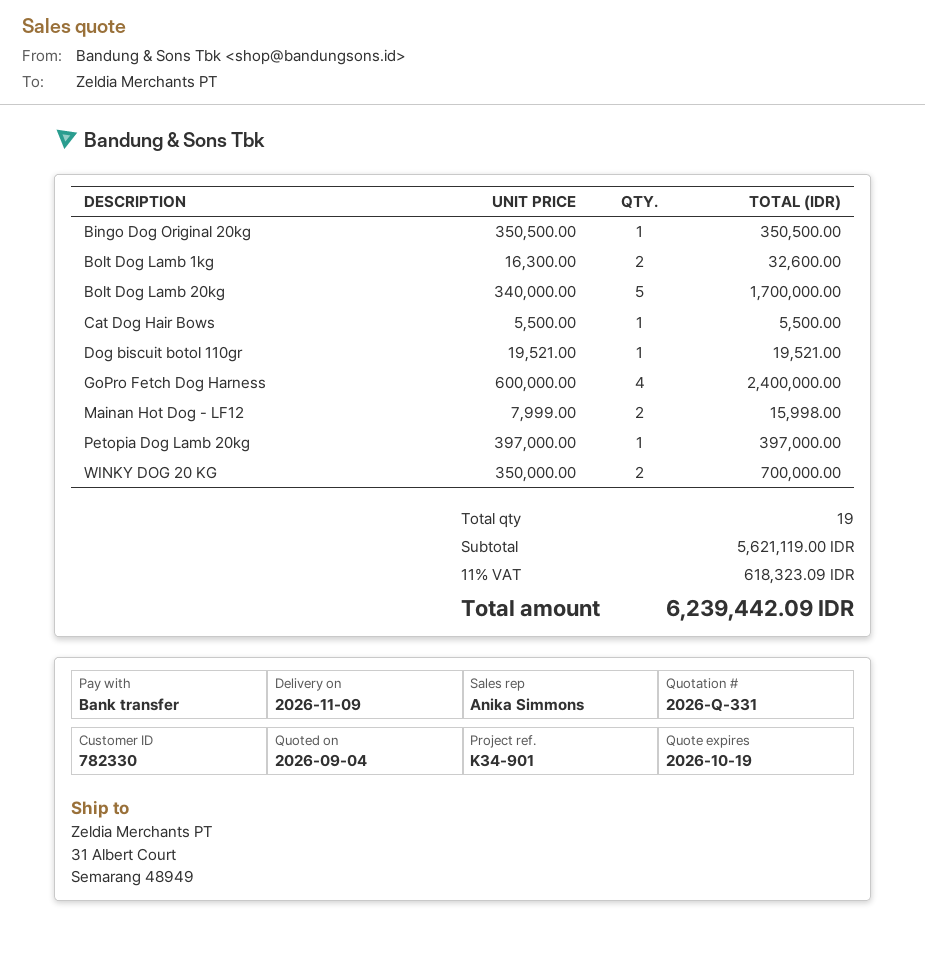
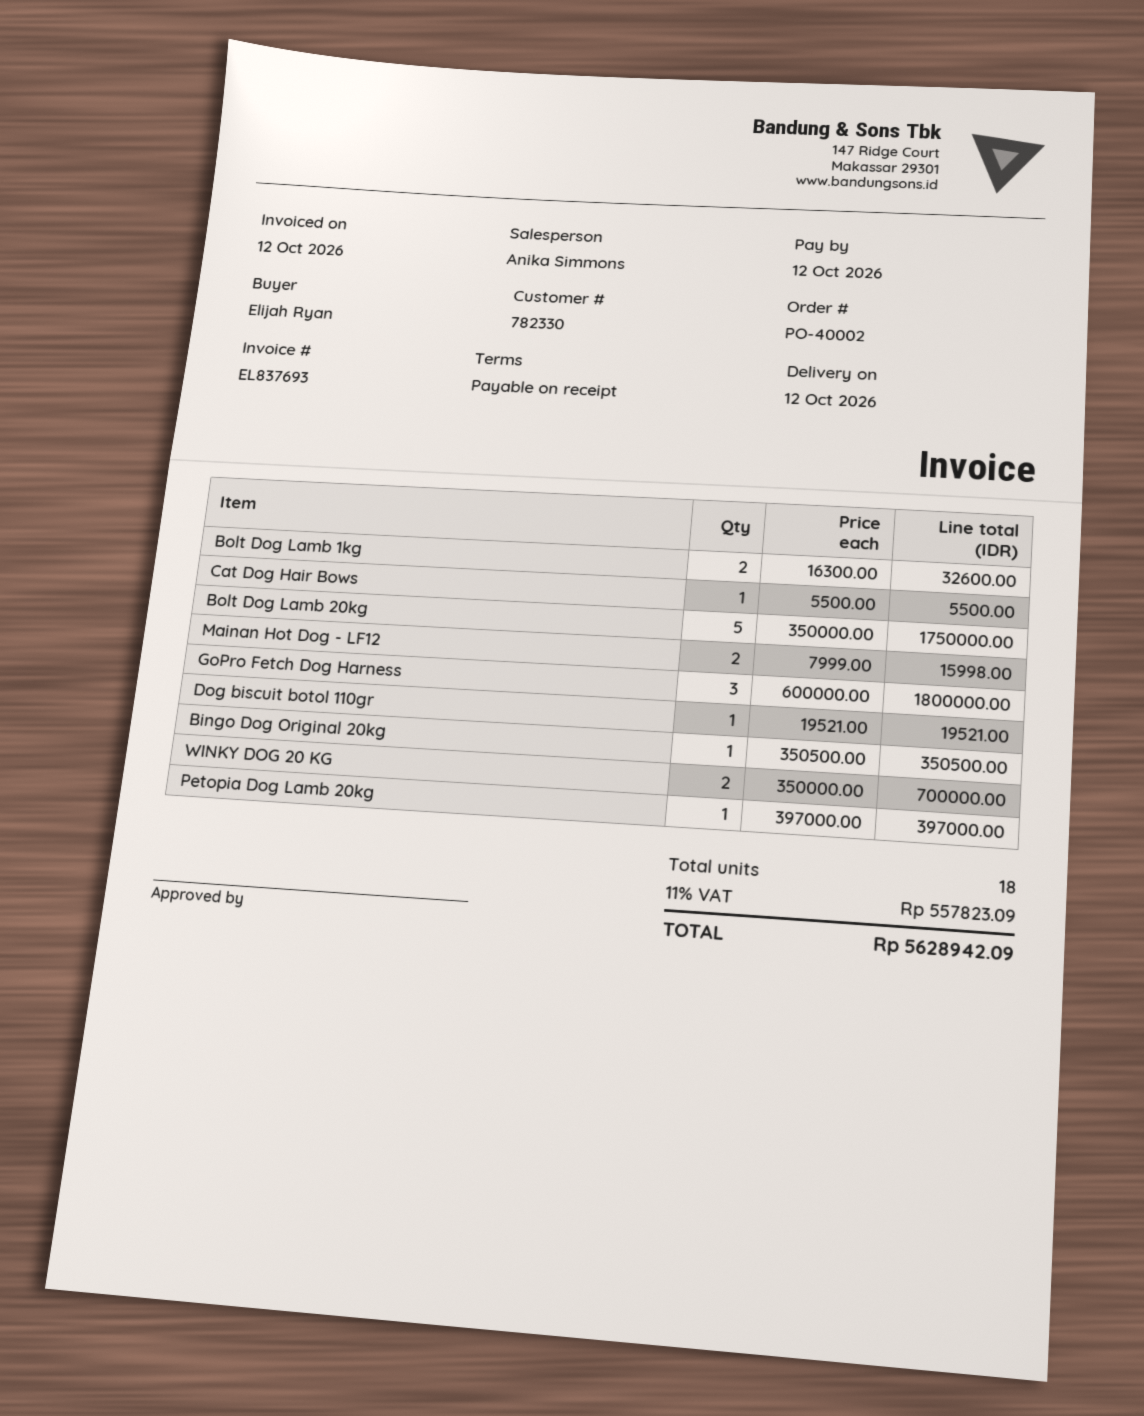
delivery date: 2026-11-09 -> 2026-10-12
Bolt Dog Lamb 20kg: 5 x 340000.00 = 1700000.00 -> 5 x 350000.00 = 1750000.00
GoPro Fetch Dog Harness: 4 x 600000.00 = 2400000.00 -> 3 x 600000.00 = 1800000.00
total quantity: 19 -> 18
tax: 11% = 618323.09 -> 11% = 557823.09
total: 6239442.09 -> 5628942.09

